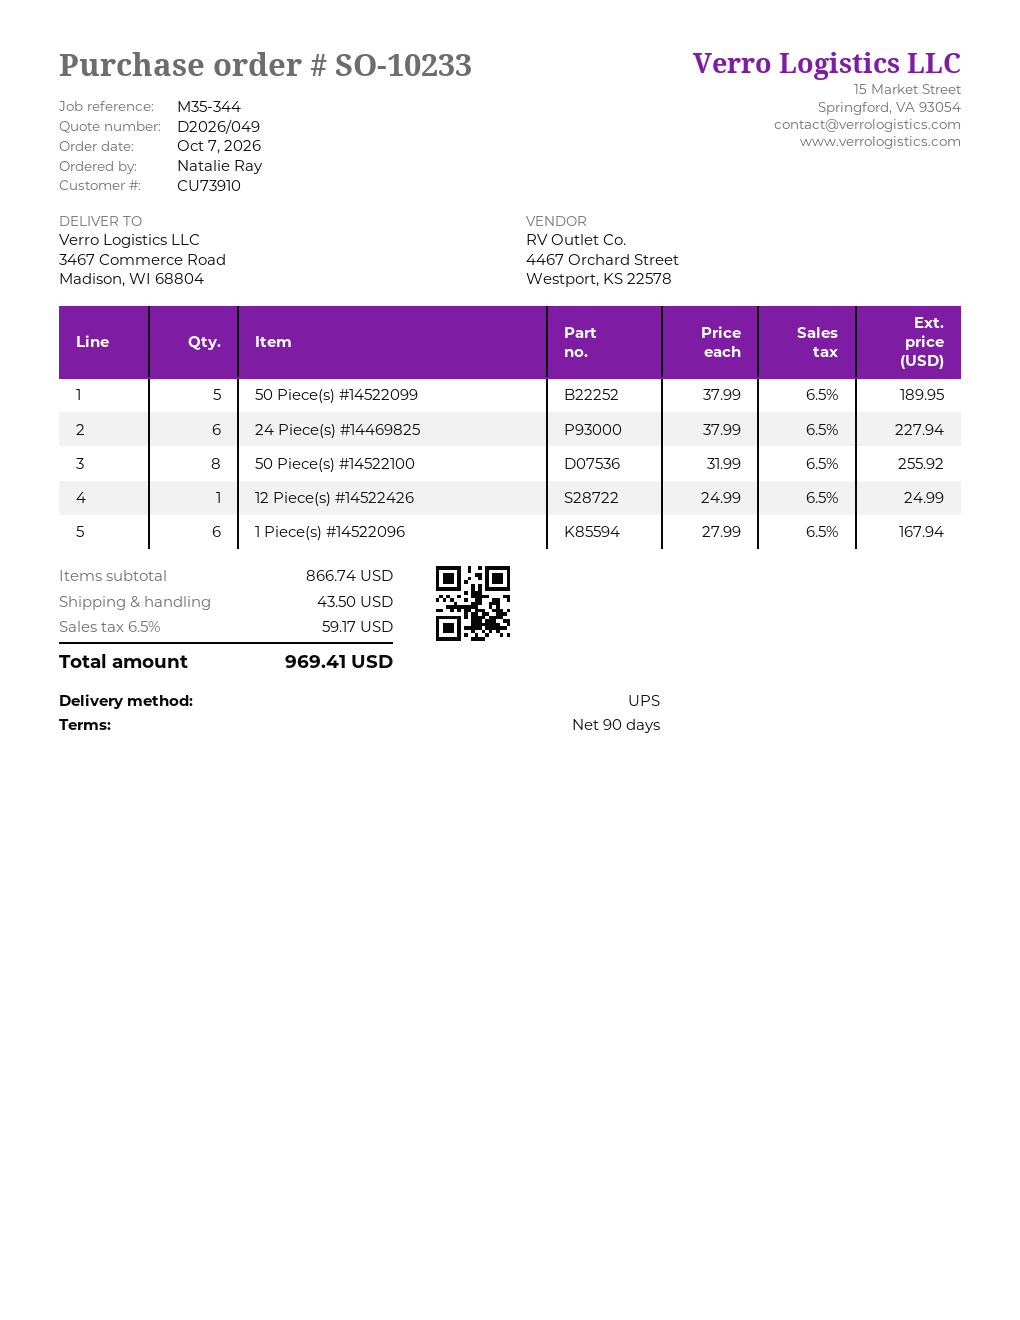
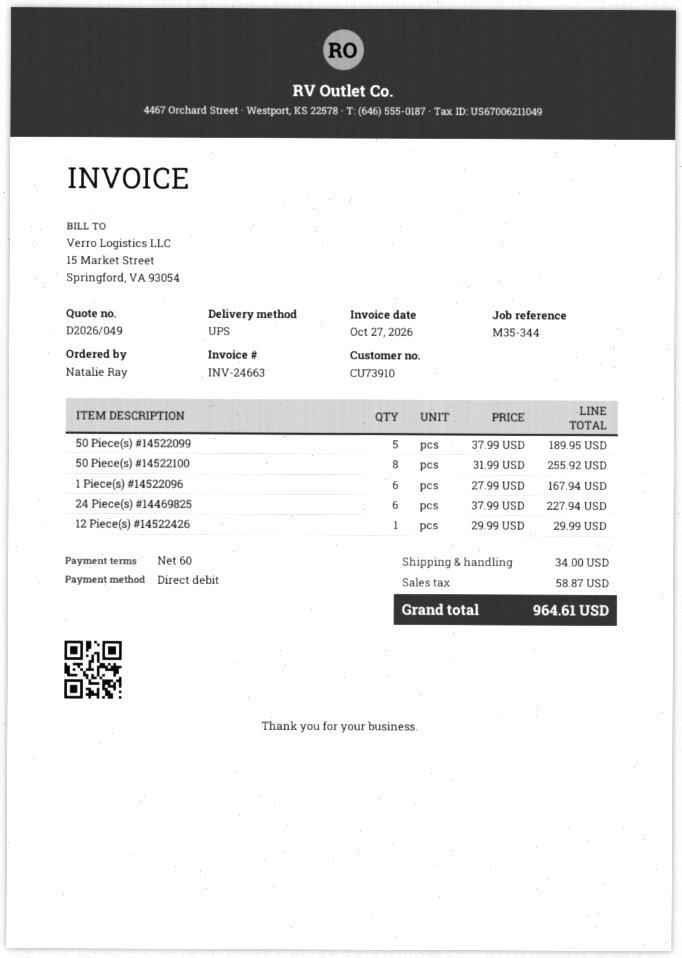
payment terms: 90 days -> 60 days
12 Piece(s) #14522426: 1 x 24.99 = 24.99 -> 1 x 29.99 = 29.99
shipping: 43.50 -> 34.00
tax: 59.17 -> 58.87
total: 969.41 -> 964.61

